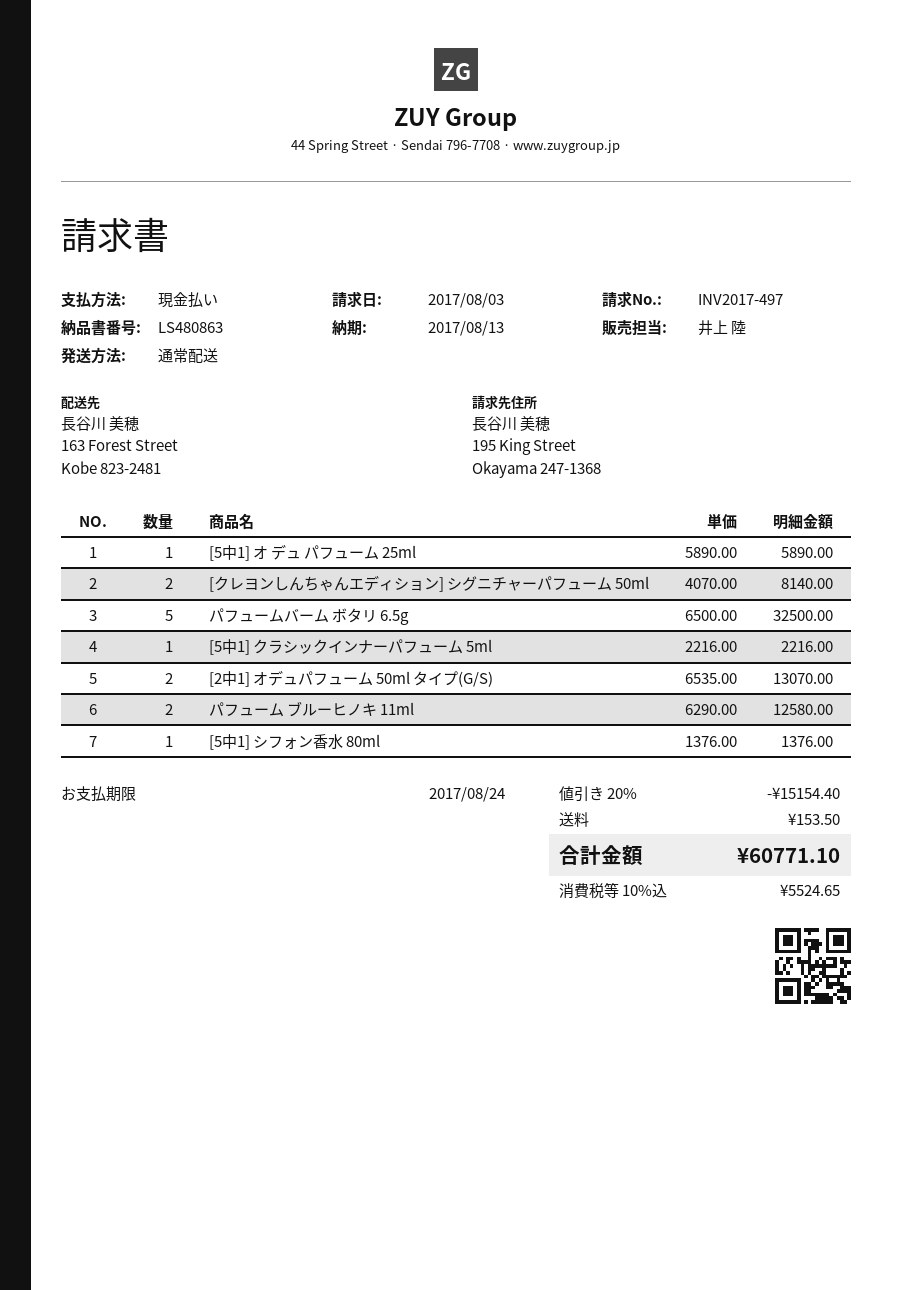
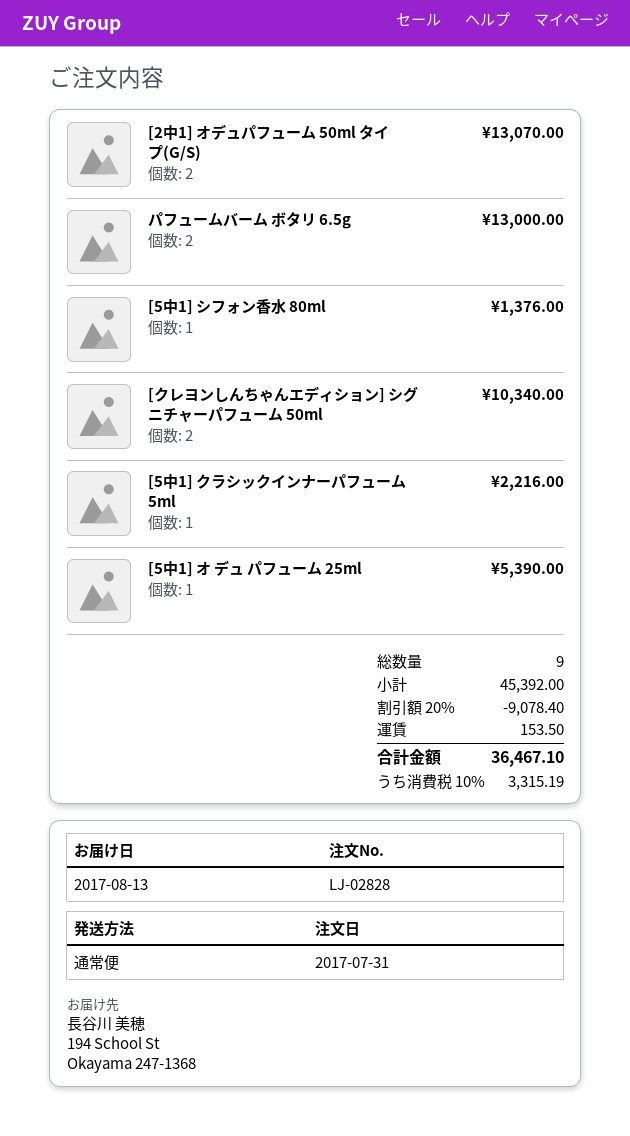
ship to: 163 Forest Street, Kobe 823-2481 -> 194 School St, Okayama 247-1368
[5中1] オ デュ パフューム 25ml: 1 for 5890.00 -> 1 for 5390.00
[クレヨンしんちゃんエディション] シグニチャーパフューム 50ml: 2 for 8140.00 -> 2 for 10340.00
パフュームバーム ボタリ 6.5g: 5 for 32500.00 -> 2 for 13000.00
パフューム ブルーヒノキ 11ml: 2 for 12580.00 -> none
discount: 20% = 15154.40 -> 20% = 9078.40
tax: 10% = 5524.65 -> 10% = 3315.19
total: 60771.10 -> 36467.10

